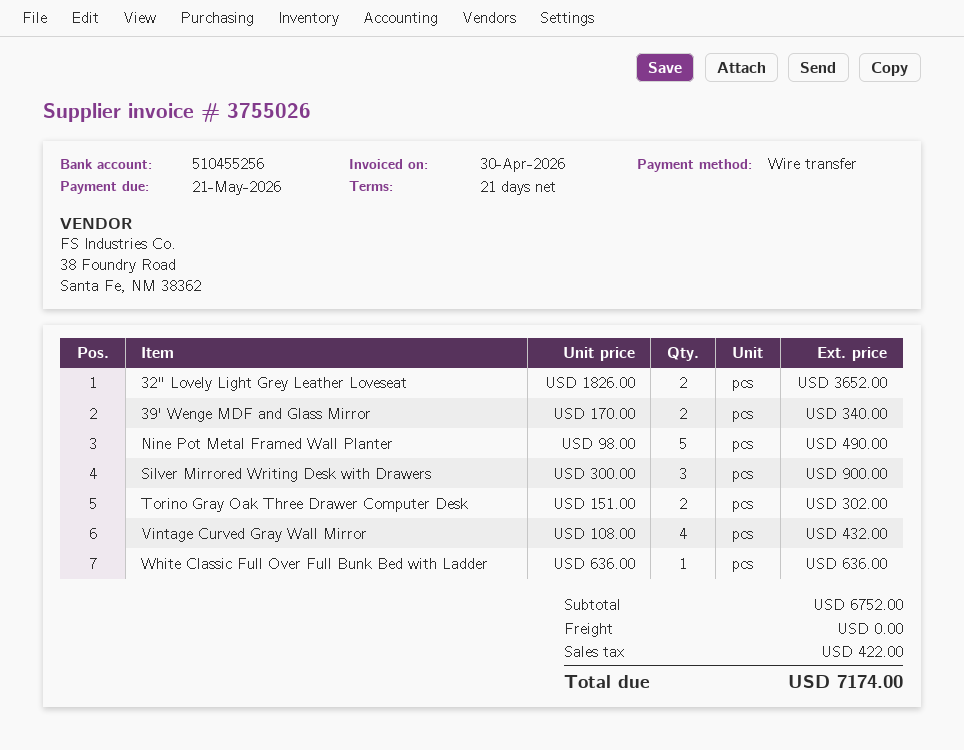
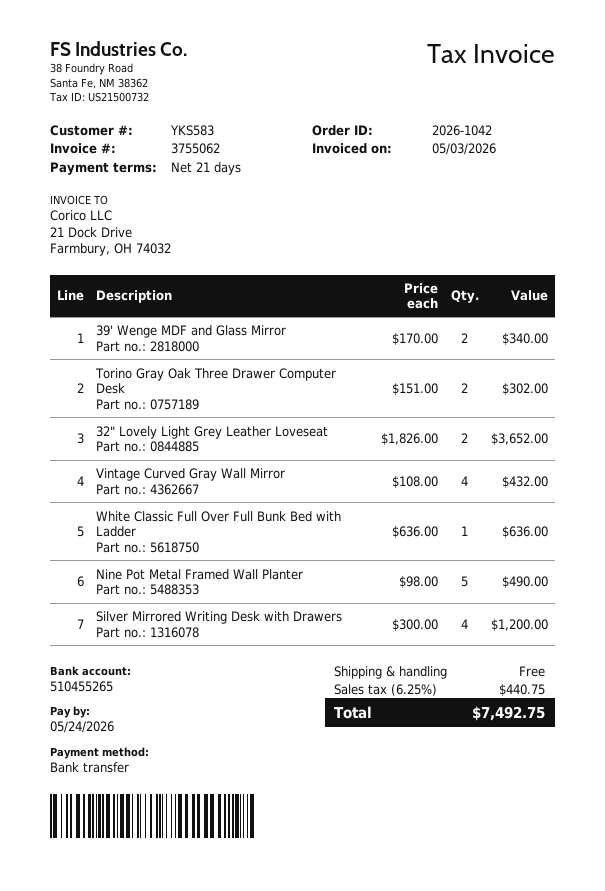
invoice number: 3755026 -> 3755062
invoice date: 2026-04-30 -> 2026-05-03
due date: 2026-05-21 -> 2026-05-24
bank account: 510455256 -> 510455265
Silver Mirrored Writing Desk with Drawers: 3 x 300.00 = 900.00 -> 4 x 300.00 = 1200.00
tax: 422.00 -> 440.75
total: 7174.00 -> 7492.75

